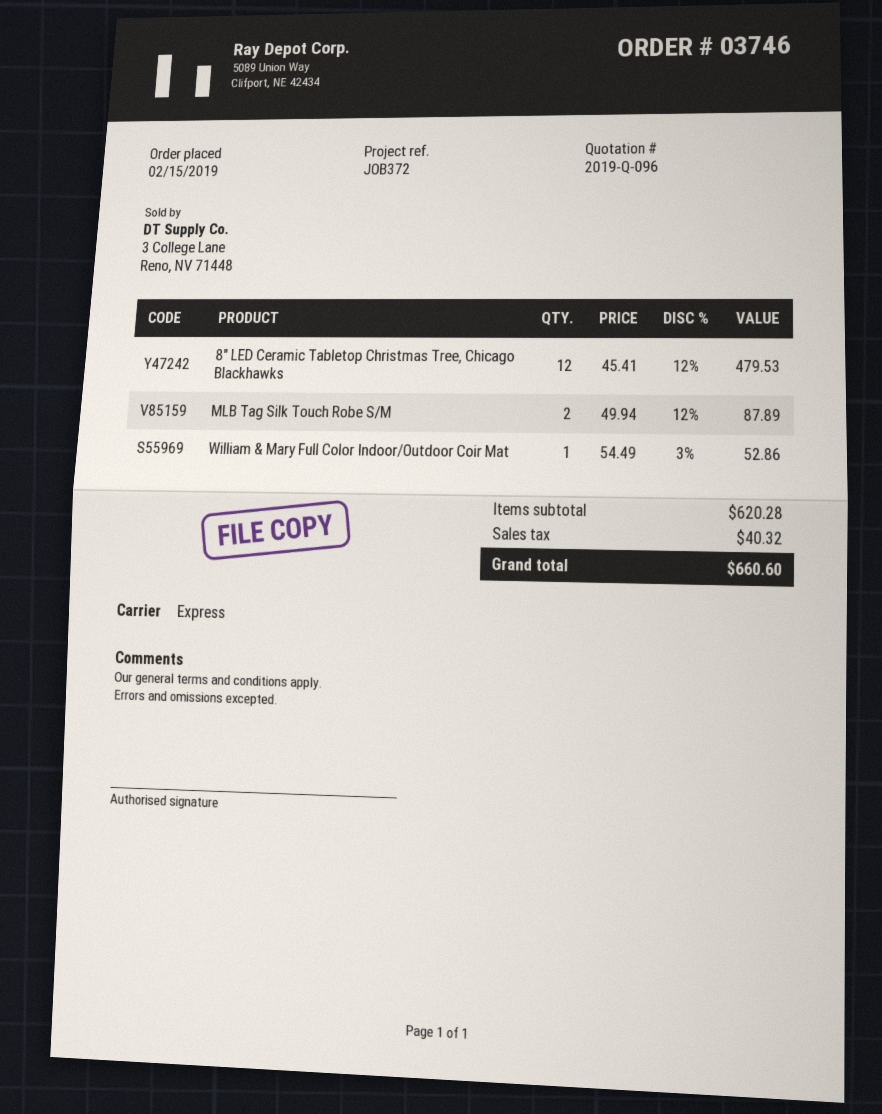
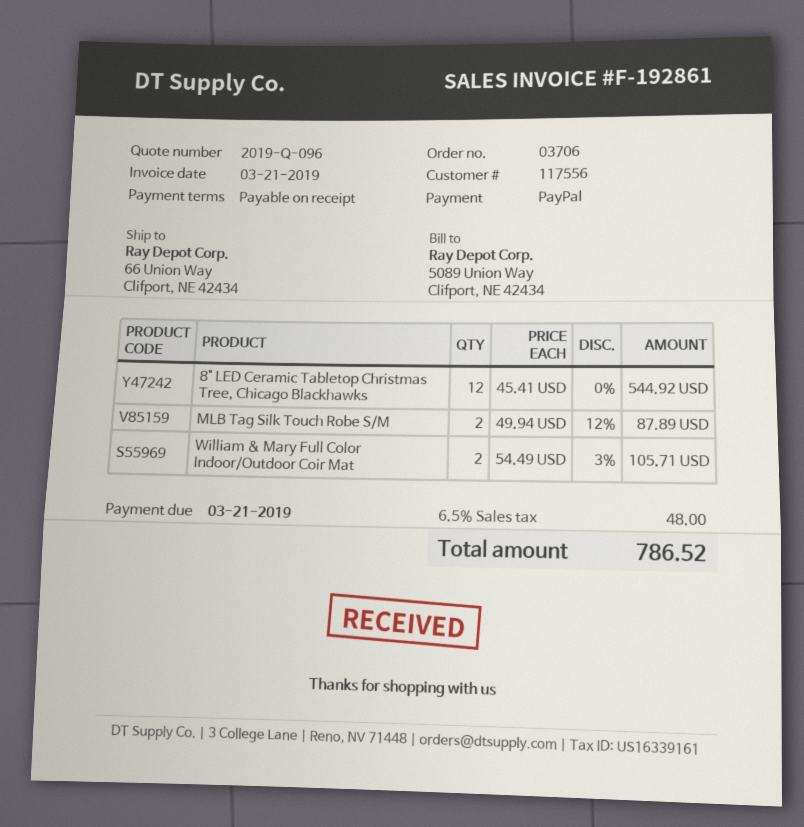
order number: 03746 -> 03706
8" LED Ceramic Tabletop Christmas Tree, Chicago Blackhawks: 12 x 45.41 - 12% = 479.53 -> 12 x 45.41 = 544.92
William & Mary Full Color Indoor/Outdoor Coir Mat: 1 x 54.49 - 3% = 52.86 -> 2 x 54.49 - 3% = 105.71
tax: 40.32 -> 48.00
total: 660.60 -> 786.52

